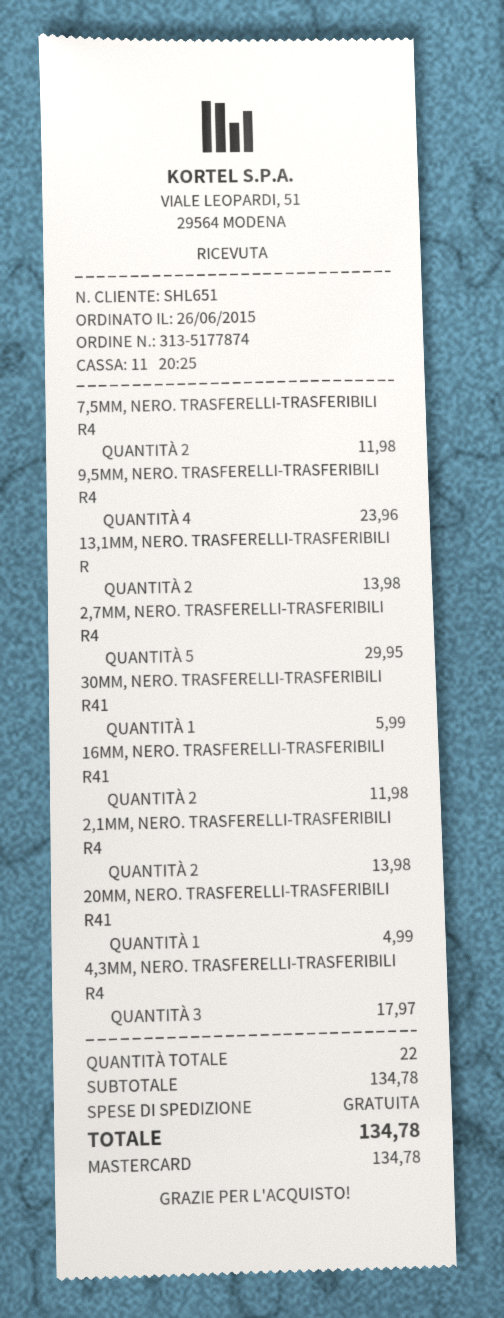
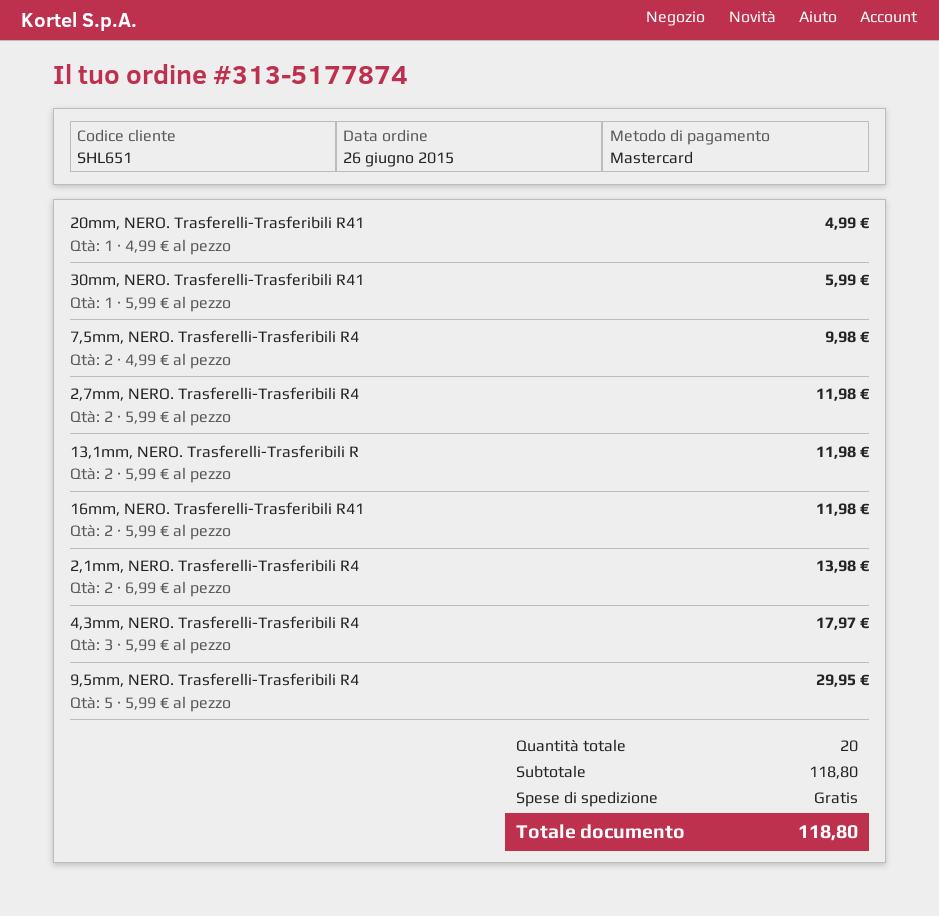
7,5MM, NERO. TRASFERELLI-TRASFERIBILI R4: 2 for 11.98 -> 2 for 9.98
9,5MM, NERO. TRASFERELLI-TRASFERIBILI R4: 4 for 23.96 -> 5 for 29.95
13,1MM, NERO. TRASFERELLI-TRASFERIBILI R: 2 for 13.98 -> 2 for 11.98
2,7MM, NERO. TRASFERELLI-TRASFERIBILI R4: 5 for 29.95 -> 2 for 11.98
total quantity: 22 -> 20
subtotal: 134.78 -> 118.80
total: 134.78 -> 118.80

